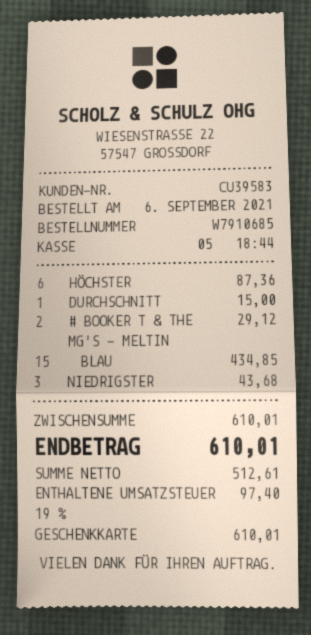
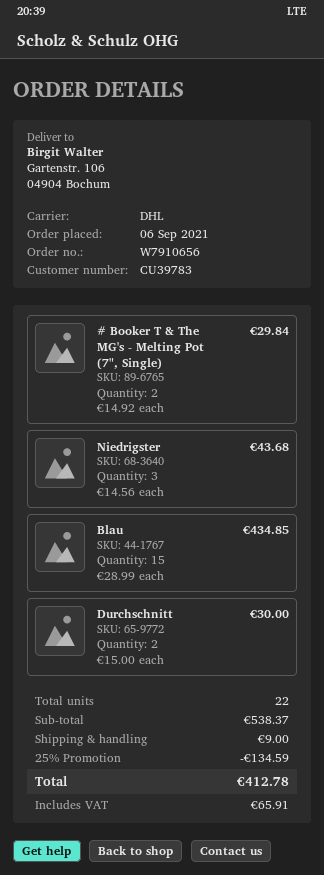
order number: W7910685 -> W7910656
customer number: CU39583 -> CU39783
HÖCHSTER: 6 for 87.36 -> none
DURCHSCHNITT: 1 for 15.00 -> 2 for 30.00
# BOOKER T & THE MG'S - MELTIN: 2 for 29.12 -> 2 for 29.84
subtotal: 610.01 -> 538.37
discount: none -> 25% = 134.59
shipping: none -> 9.00
tax: 97.40 -> 65.91
total: 610.01 -> 412.78

